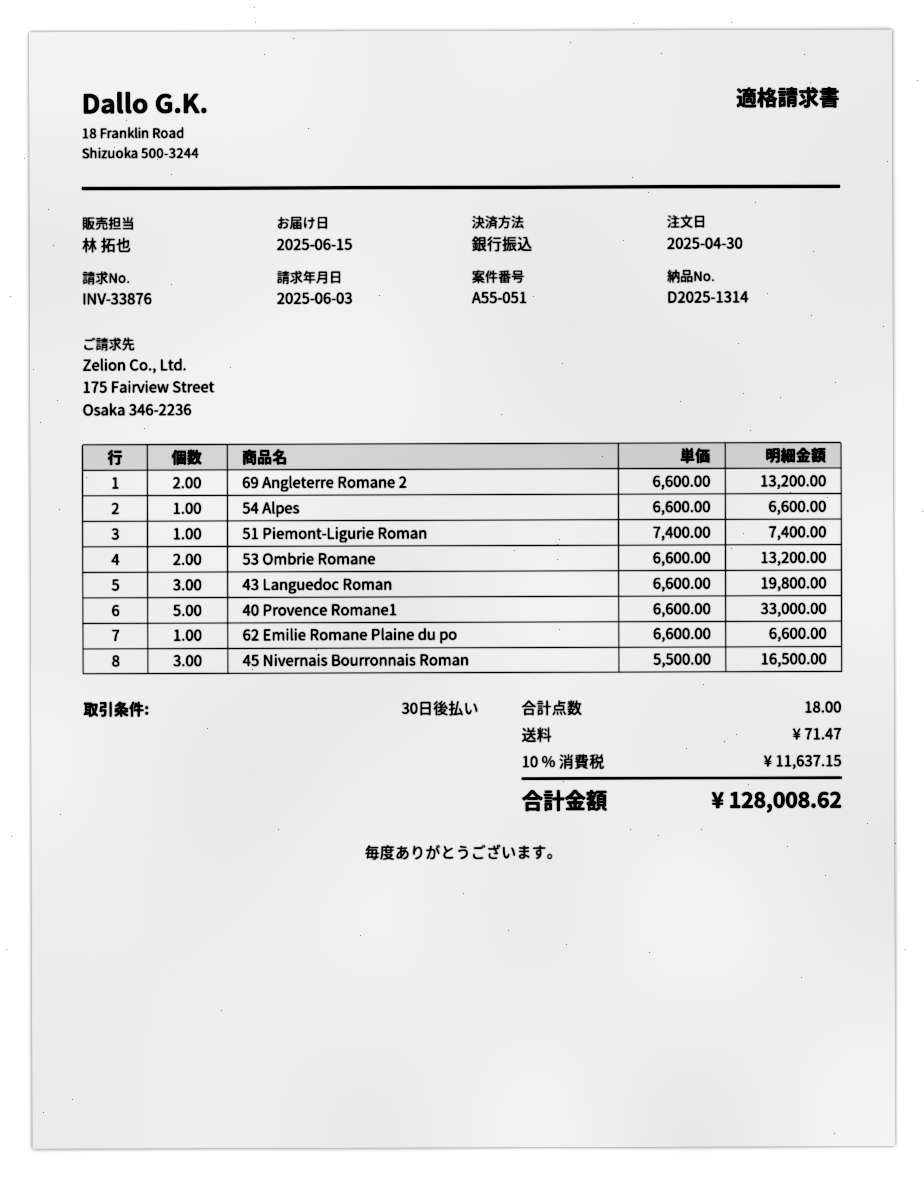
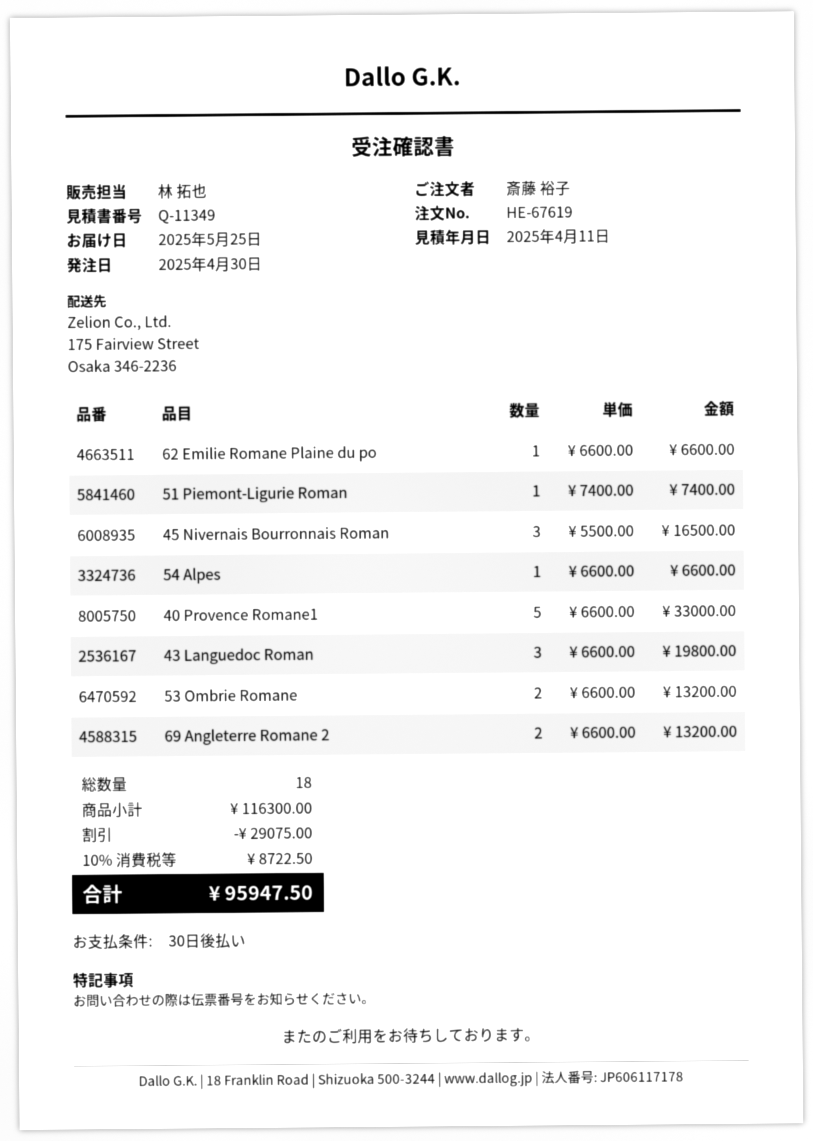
delivery date: 2025-06-15 -> 2025-05-25
discount: none -> 29075.00
shipping: 71.47 -> none
tax: 10% = 11637.15 -> 10% = 8722.50
total: 128008.62 -> 95947.50

